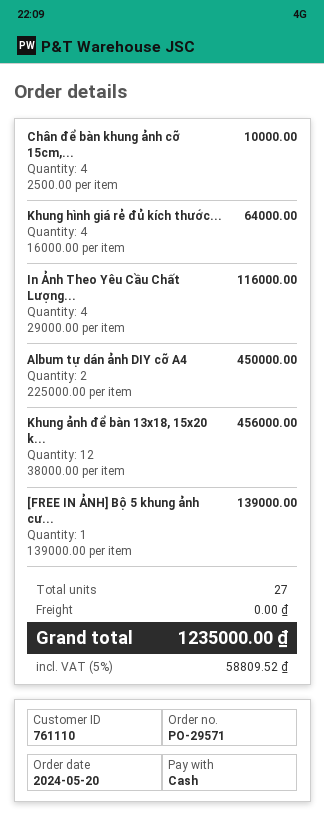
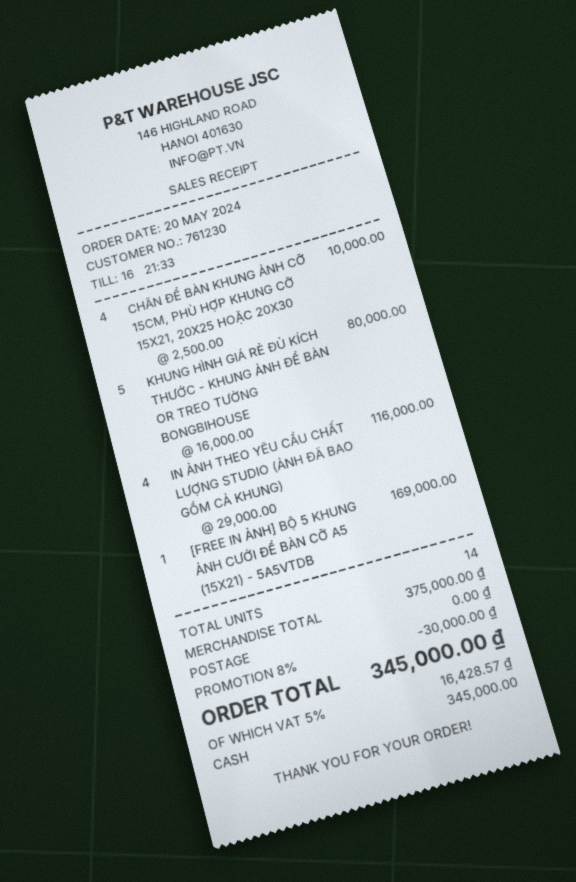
customer number: 761110 -> 761230
Khung hình giá rẻ đủ kích thước...: 4 x 16000.00 = 64000.00 -> 5 x 16000.00 = 80000.00
Album tự dán ảnh DIY cỡ A4: 2 x 225000.00 = 450000.00 -> none
Khung ảnh để bàn 13x18, 15x20 k...: 12 x 38000.00 = 456000.00 -> none
[FREE IN ẢNH] Bộ 5 khung ảnh cư...: 1 x 139000.00 = 139000.00 -> 1 x 169000.00 = 169000.00
total quantity: 27 -> 14
discount: none -> 8% = 30000.00
tax: 5% = 58809.52 -> 5% = 16428.57
total: 1235000.00 -> 345000.00

